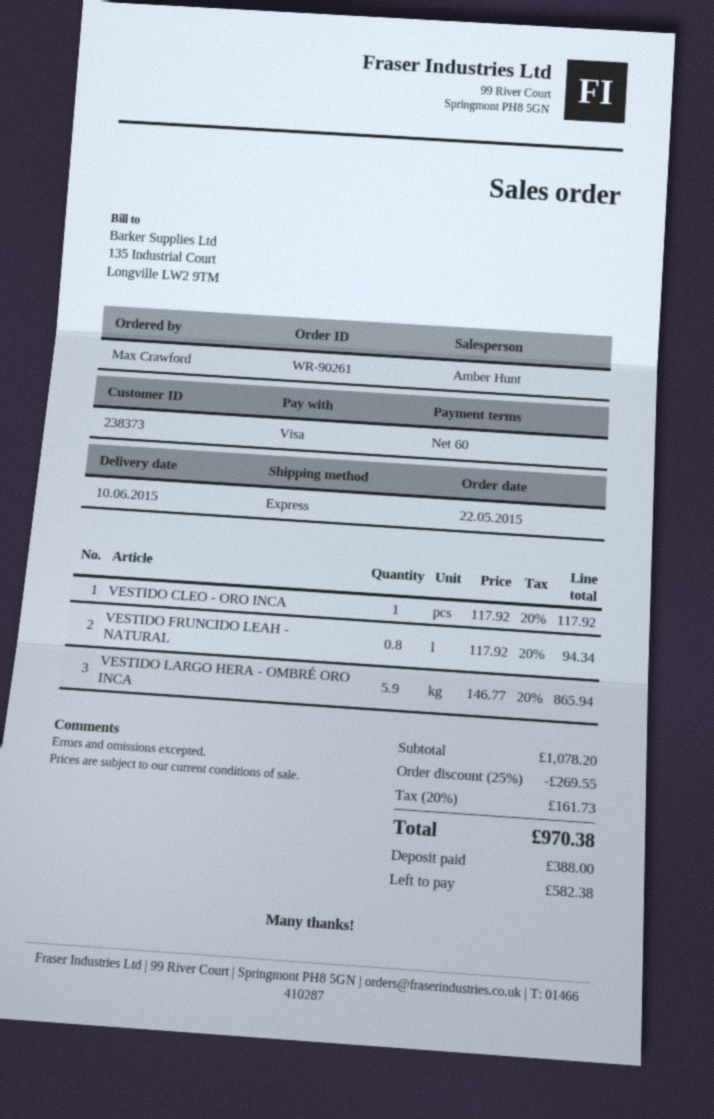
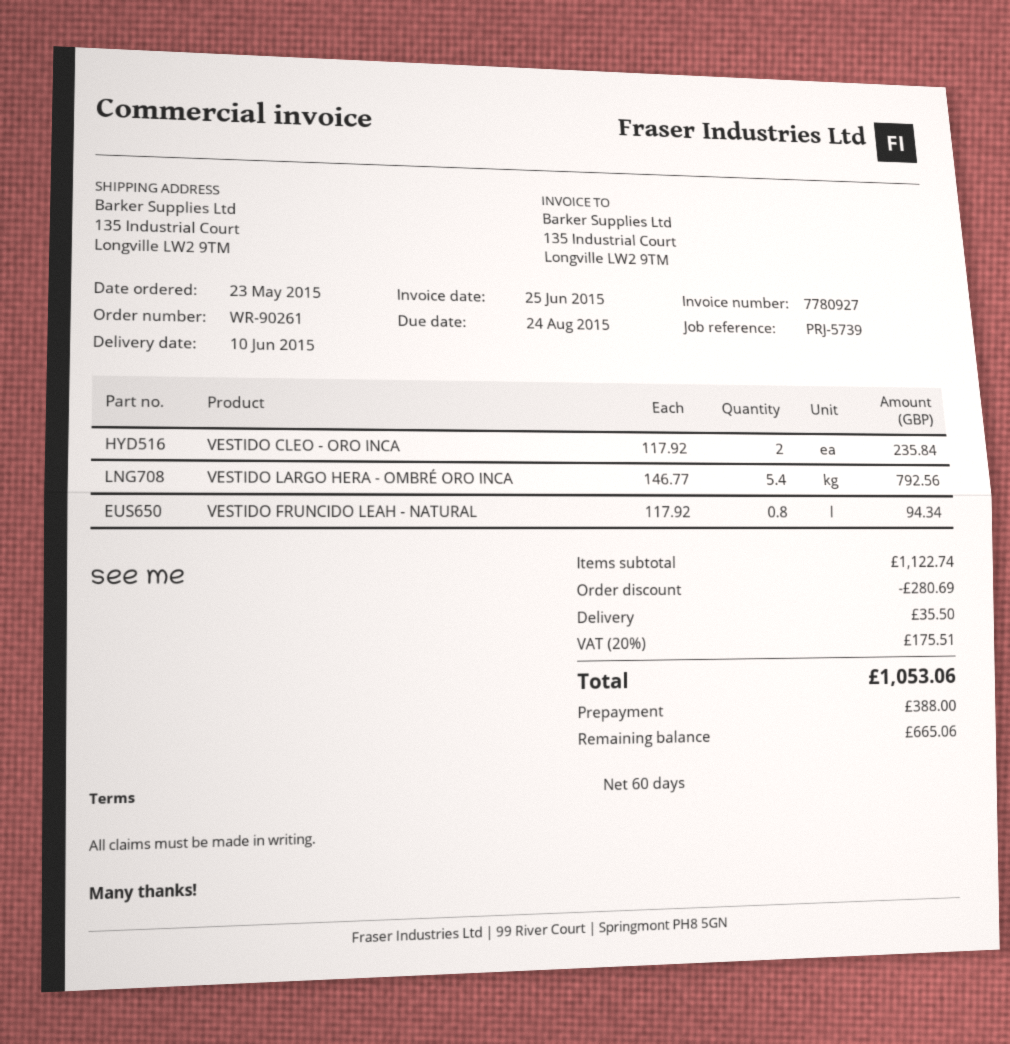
order date: 2015-05-22 -> 2015-05-23
VESTIDO CLEO - ORO INCA: 1 x 117.92 = 117.92 -> 2 x 117.92 = 235.84
VESTIDO LARGO HERA - OMBRÉ ORO INCA: 5.9 x 146.77 = 865.94 -> 5.4 x 146.77 = 792.56
subtotal: 1078.20 -> 1122.74
discount: 269.55 -> 280.69
shipping: none -> 35.50
tax: 20% = 161.73 -> 20% = 175.51
total: 970.38 -> 1053.06
balance: 582.38 -> 665.06

